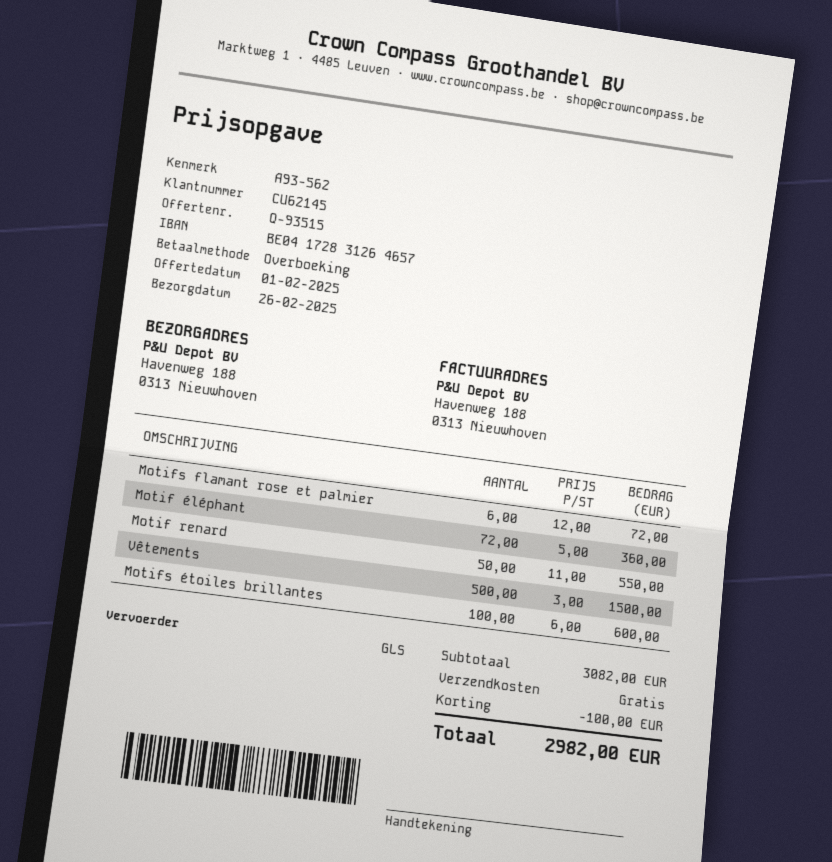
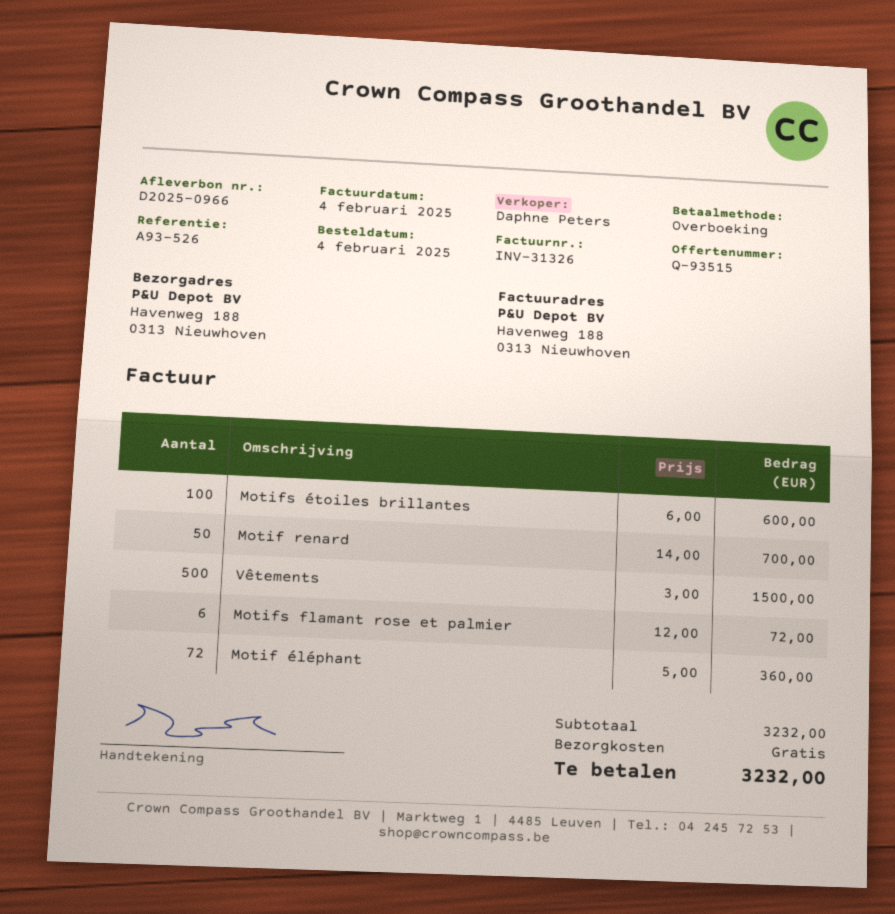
reference: A93-562 -> A93-526
Motif renard: 50 x 11.00 = 550.00 -> 50 x 14.00 = 700.00
subtotal: 3082.00 -> 3232.00
discount: 100.00 -> none
total: 2982.00 -> 3232.00

